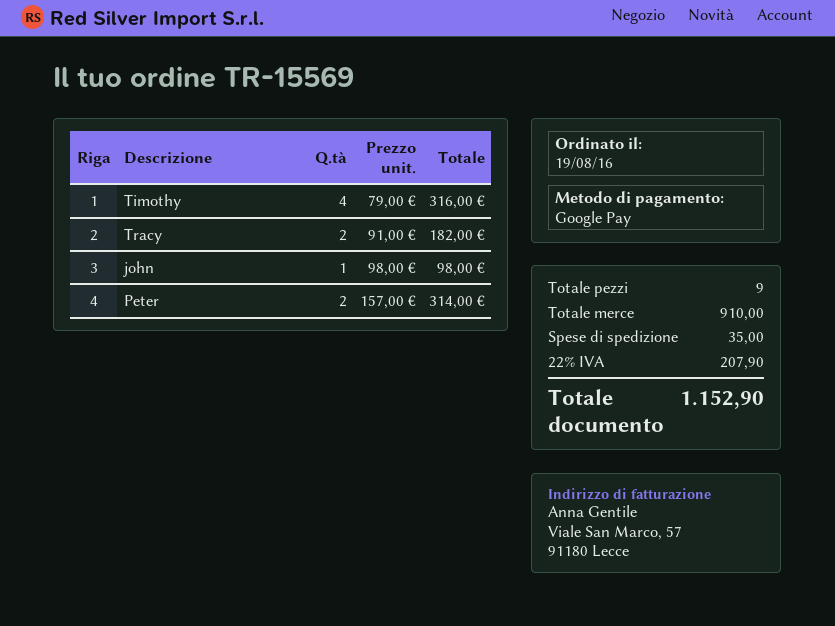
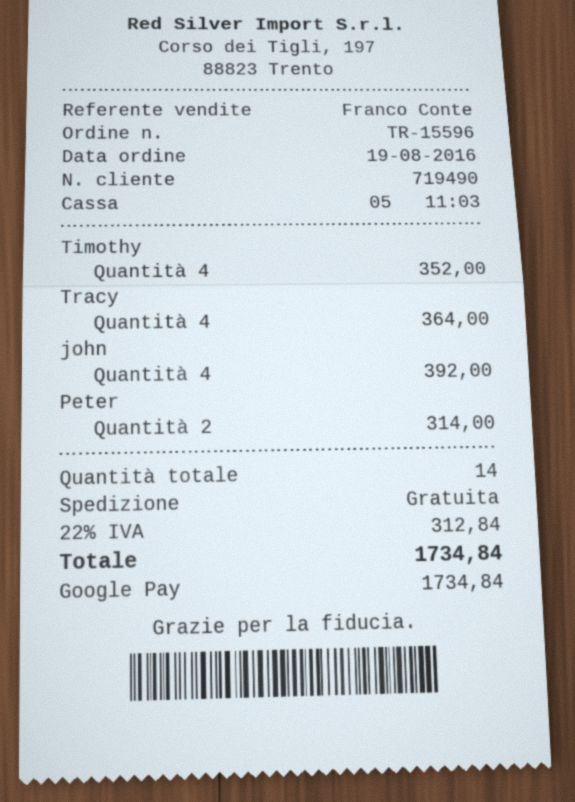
order number: TR-15569 -> TR-15596
Timothy: 4 for 316.00 -> 4 for 352.00
Tracy: 2 for 182.00 -> 4 for 364.00
john: 1 for 98.00 -> 4 for 392.00
total quantity: 9 -> 14
shipping: 35.00 -> 0.00
tax: 22% = 207.90 -> 22% = 312.84
total: 1152.90 -> 1734.84

